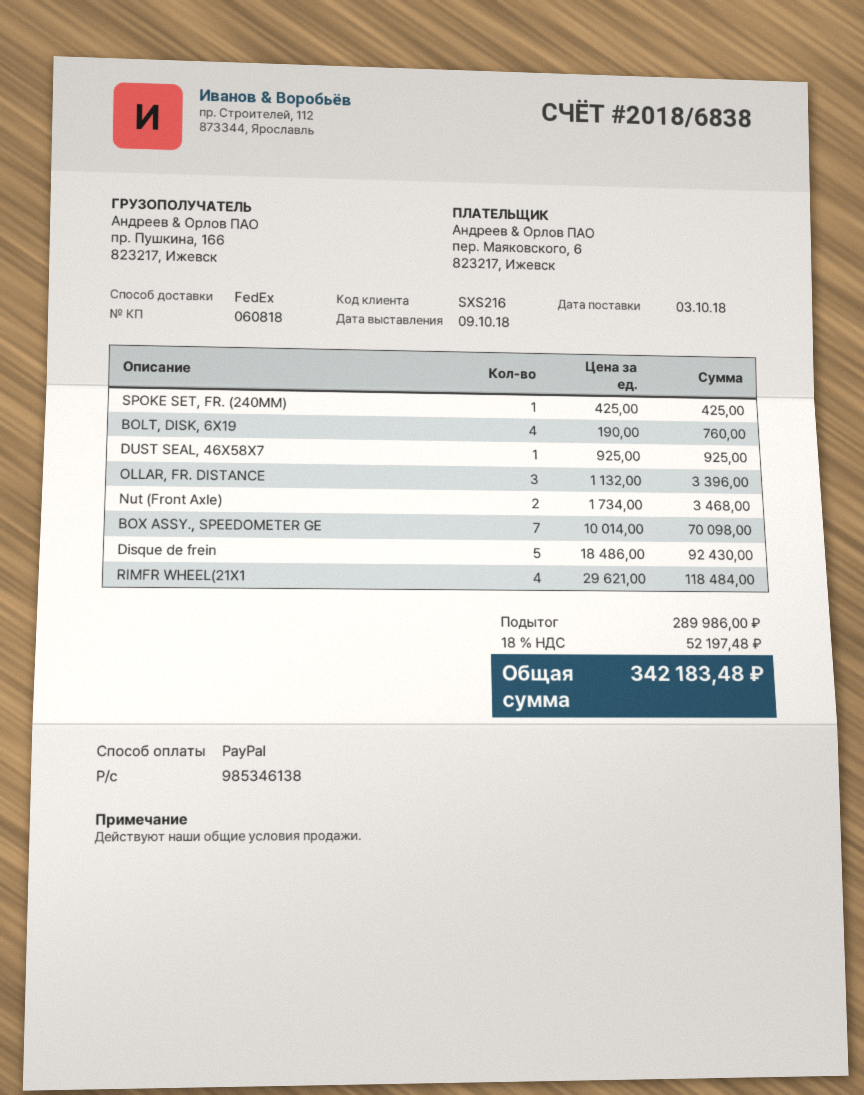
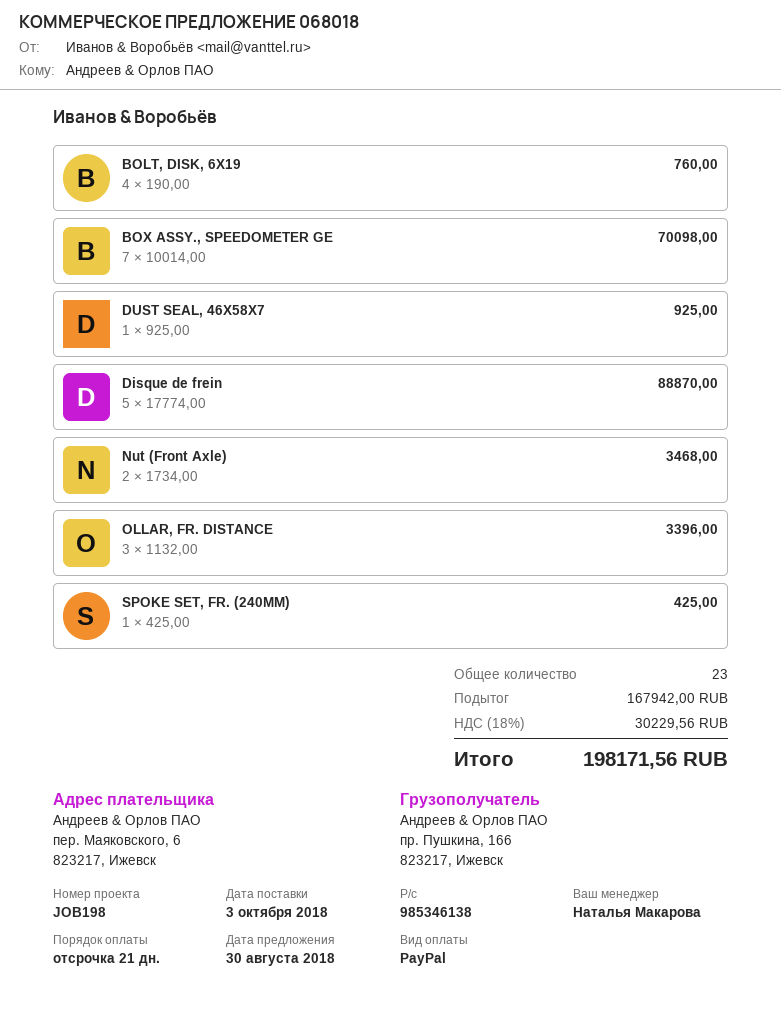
quote number: 060818 -> 068018
Disque de frein: 5 x 18486.00 = 92430.00 -> 5 x 17774.00 = 88870.00
RIMFR WHEEL(21X1: 4 x 29621.00 = 118484.00 -> none
subtotal: 289986.00 -> 167942.00
tax: 18% = 52197.48 -> 18% = 30229.56
total: 342183.48 -> 198171.56

